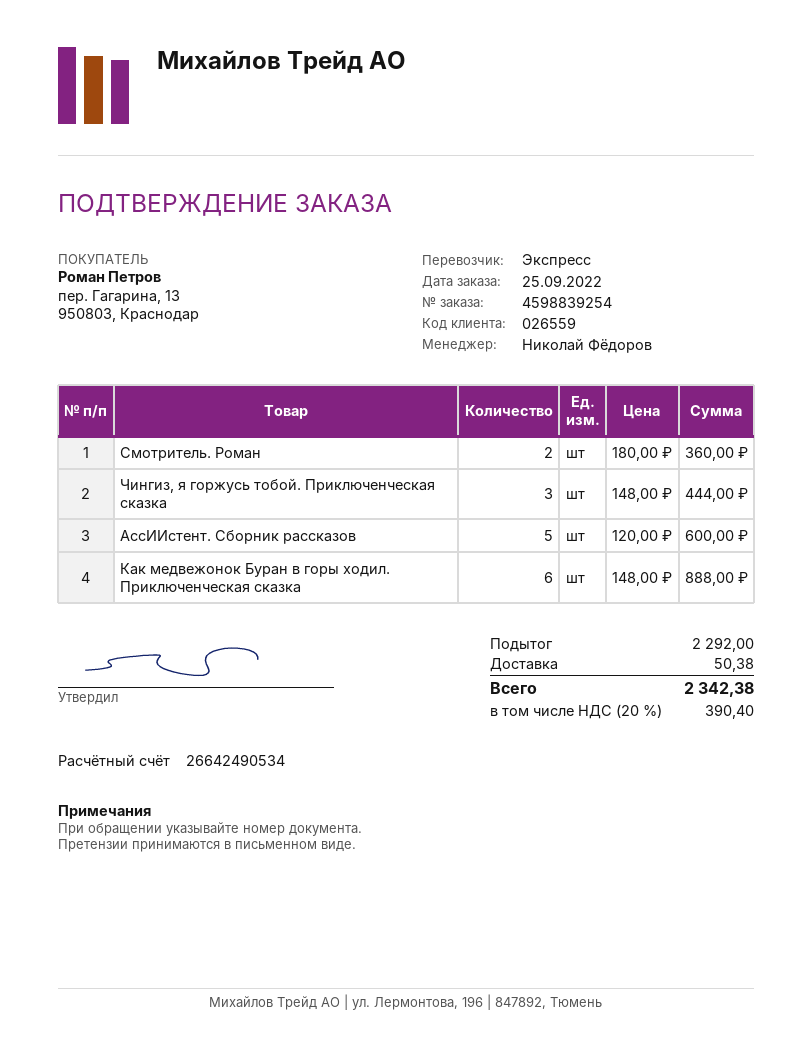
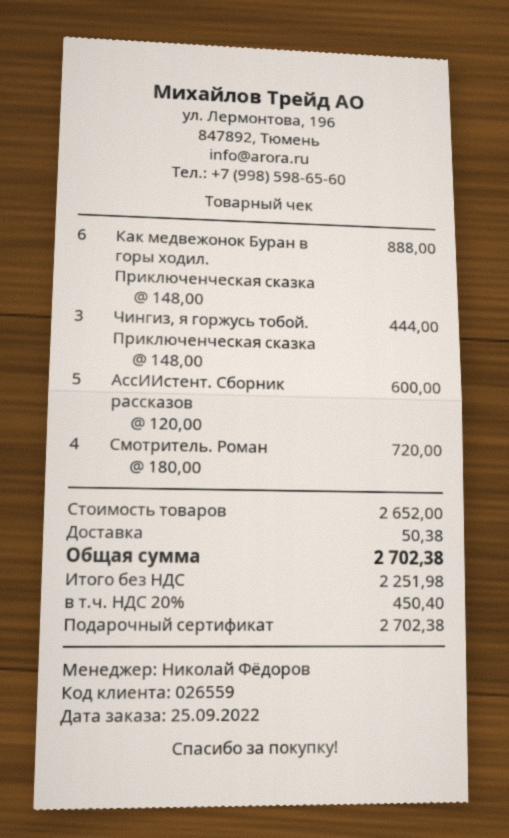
Смотритель. Роман: 2 x 180.00 = 360.00 -> 4 x 180.00 = 720.00
subtotal: 2292.00 -> 2652.00
tax: 20% = 390.40 -> 20% = 450.40
total: 2342.38 -> 2702.38

